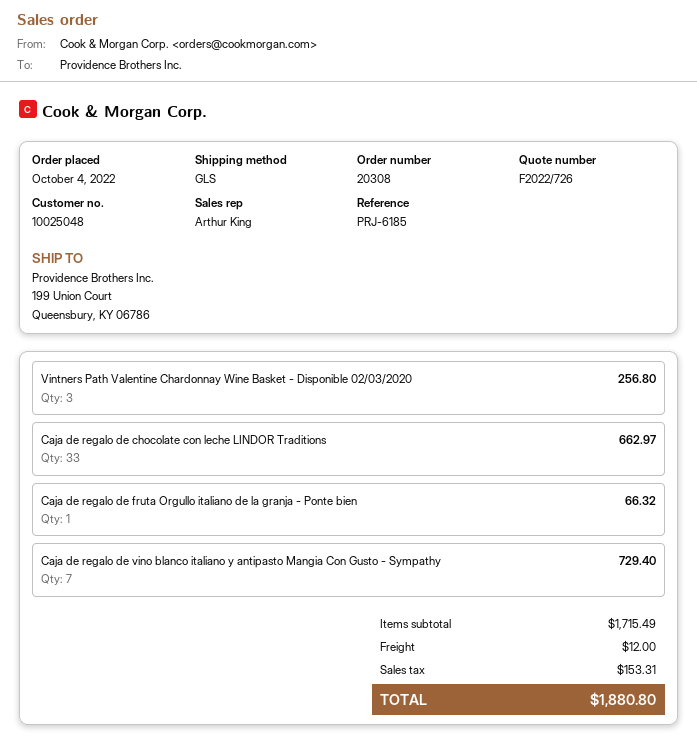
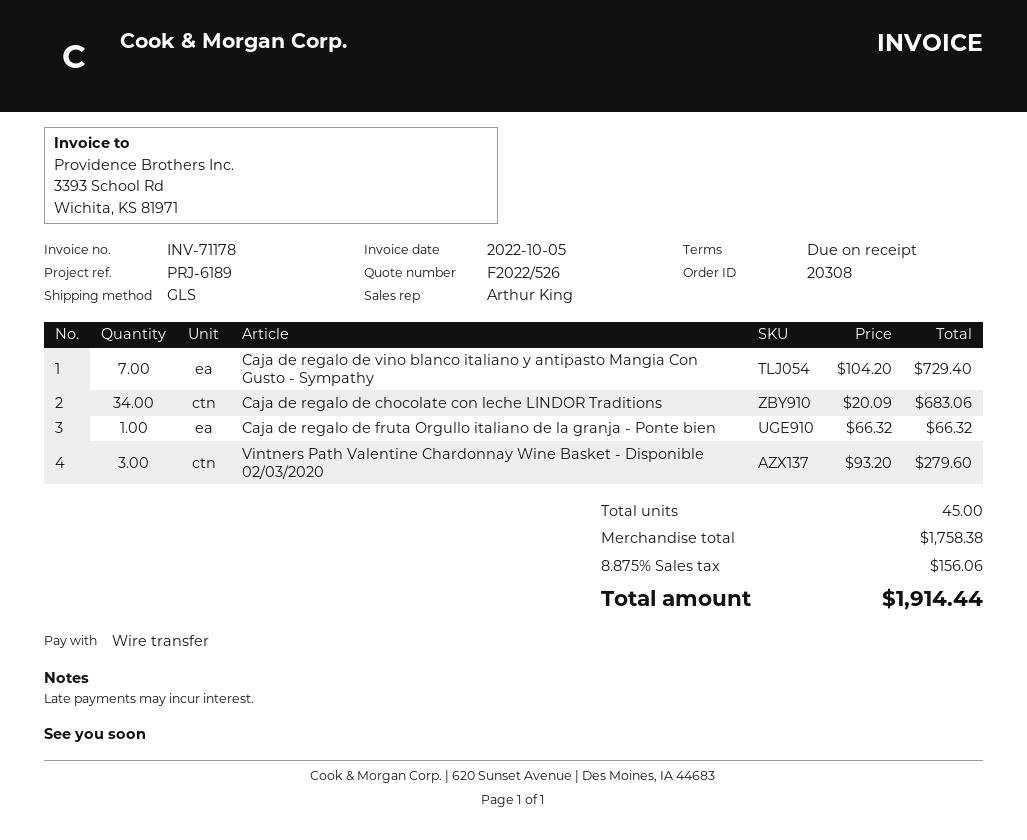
quote number: F2022/726 -> F2022/526
reference: PRJ-6185 -> PRJ-6189
Vintners Path Valentine Chardonnay Wine Basket - Disponible 02/03/2020: 3 for 256.80 -> 3 for 279.60
Caja de regalo de chocolate con leche LINDOR Traditions: 33 for 662.97 -> 34 for 683.06
subtotal: 1715.49 -> 1758.38
shipping: 12.00 -> none
tax: 153.31 -> 156.06
total: 1880.80 -> 1914.44

